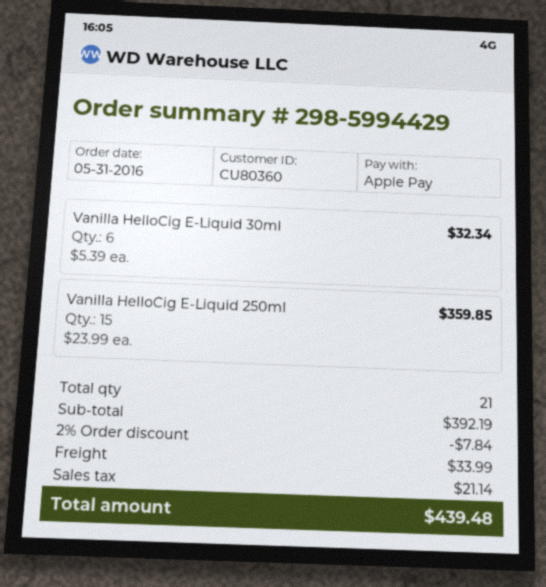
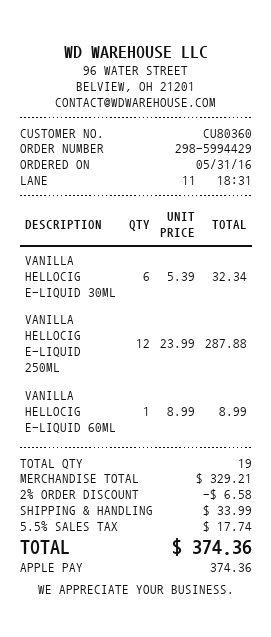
Vanilla HelloCig E-Liquid 250ml: 15 x 23.99 = 359.85 -> 12 x 23.99 = 287.88
VANILLA HELLOCIG E-LIQUID 60ML: none -> 1 x 8.99 = 8.99
total quantity: 21 -> 19
subtotal: 392.19 -> 329.21
discount: 2% = 7.84 -> 2% = 6.58
tax: 21.14 -> 17.74
total: 439.48 -> 374.36

